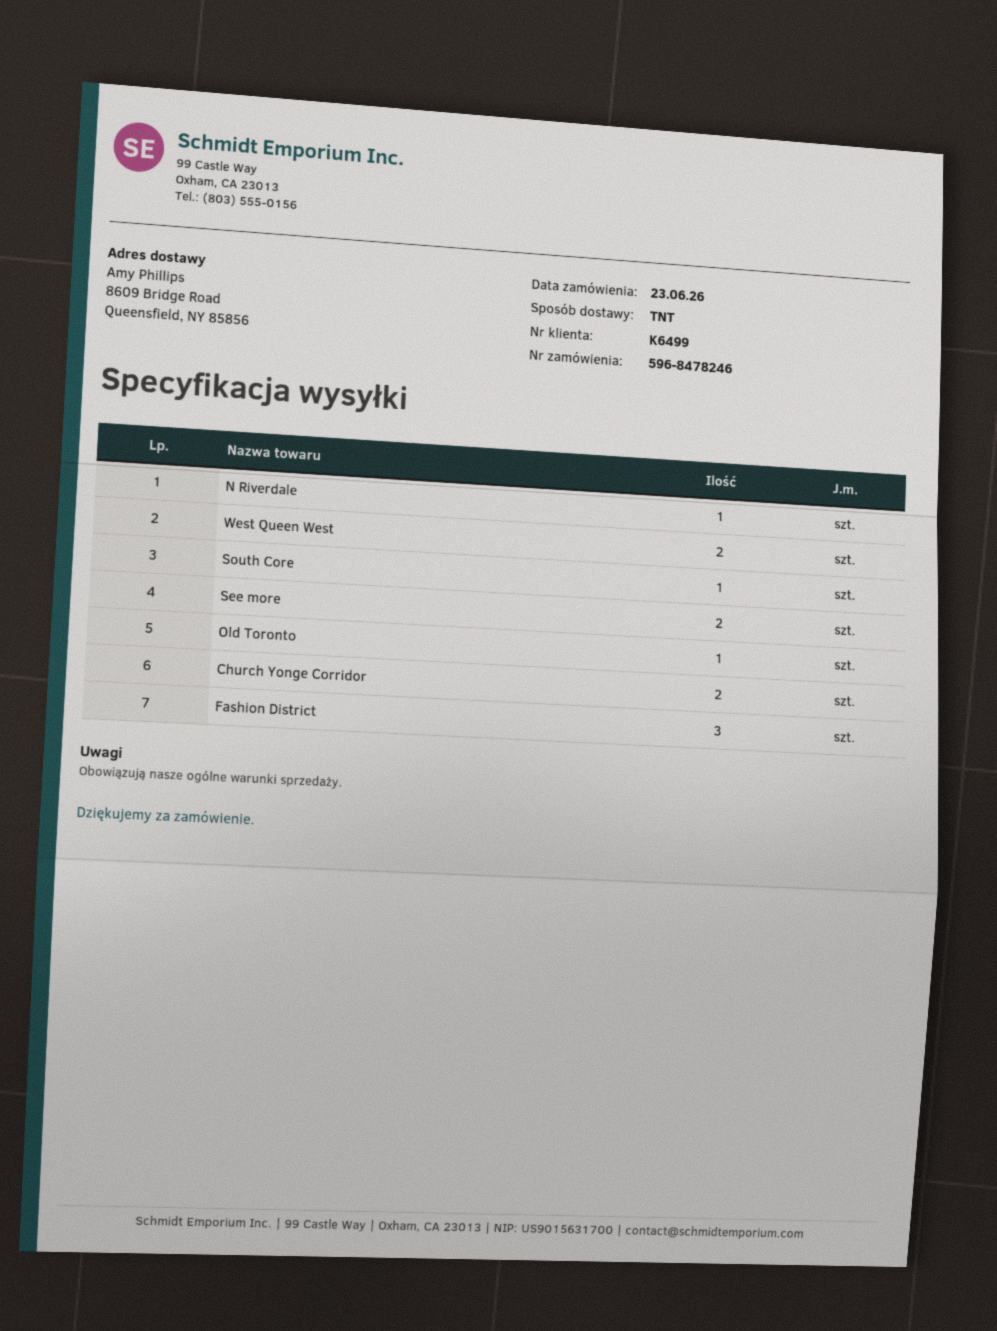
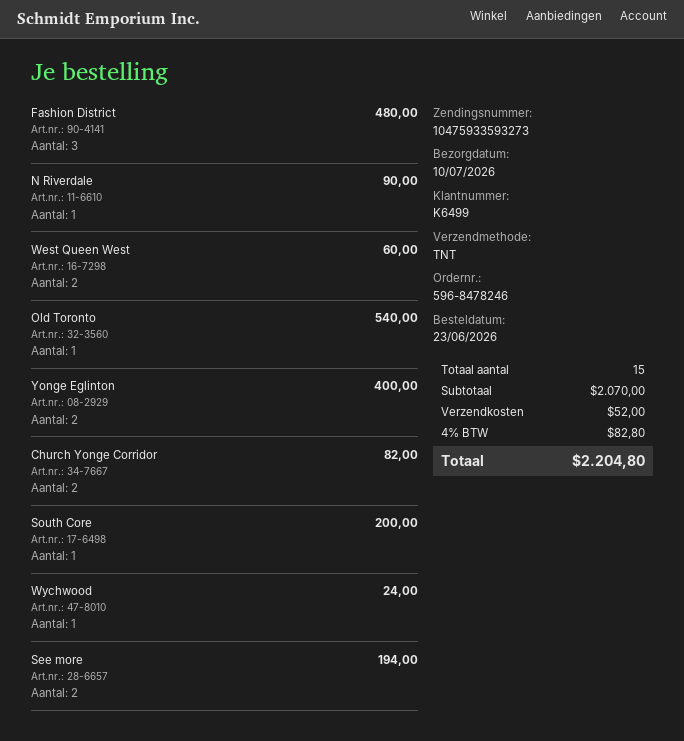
Yonge Eglinton: none -> 2
Wychwood: none -> 1

